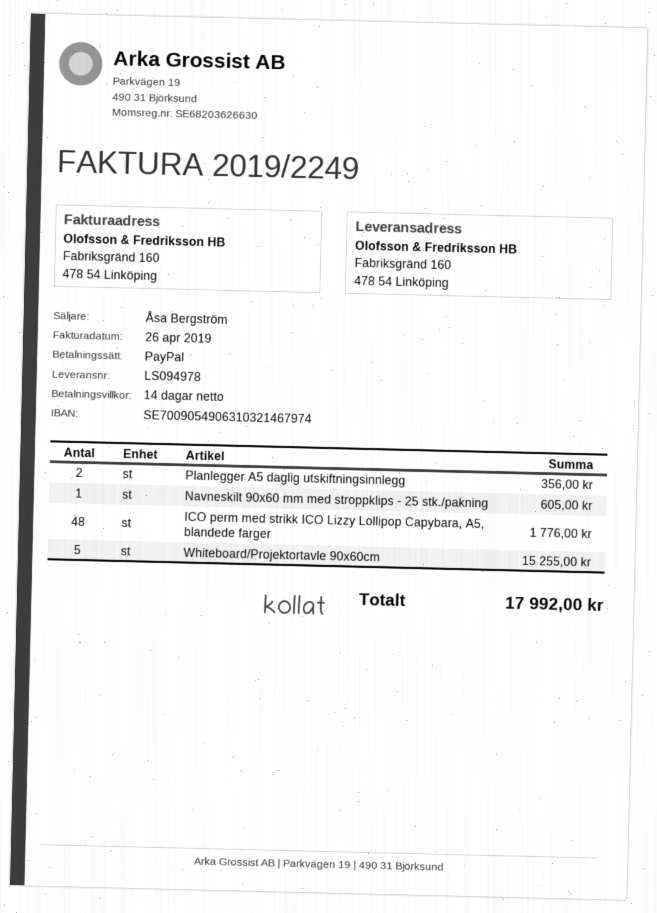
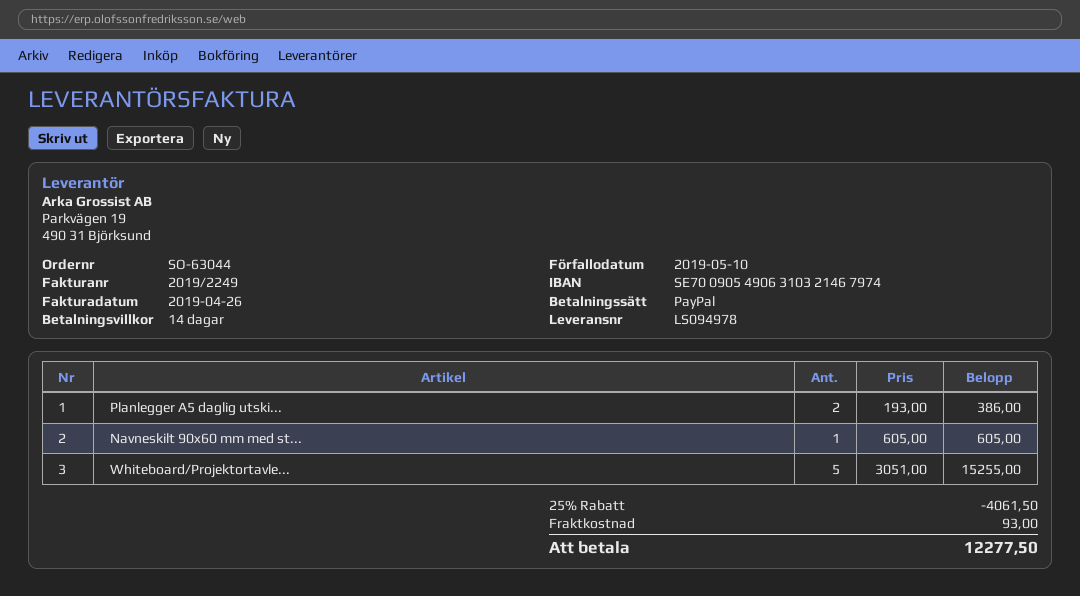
Planlegger A5 daglig utskiftningsinnlegg: 2 for 356.00 -> 2 for 386.00
ICO perm med strikk ICO Lizzy Lollipop Capybara, A5, blandede farger: 48 for 1776.00 -> none
discount: none -> 25% = 4061.50
shipping: none -> 93.00
total: 17992.00 -> 12277.50

